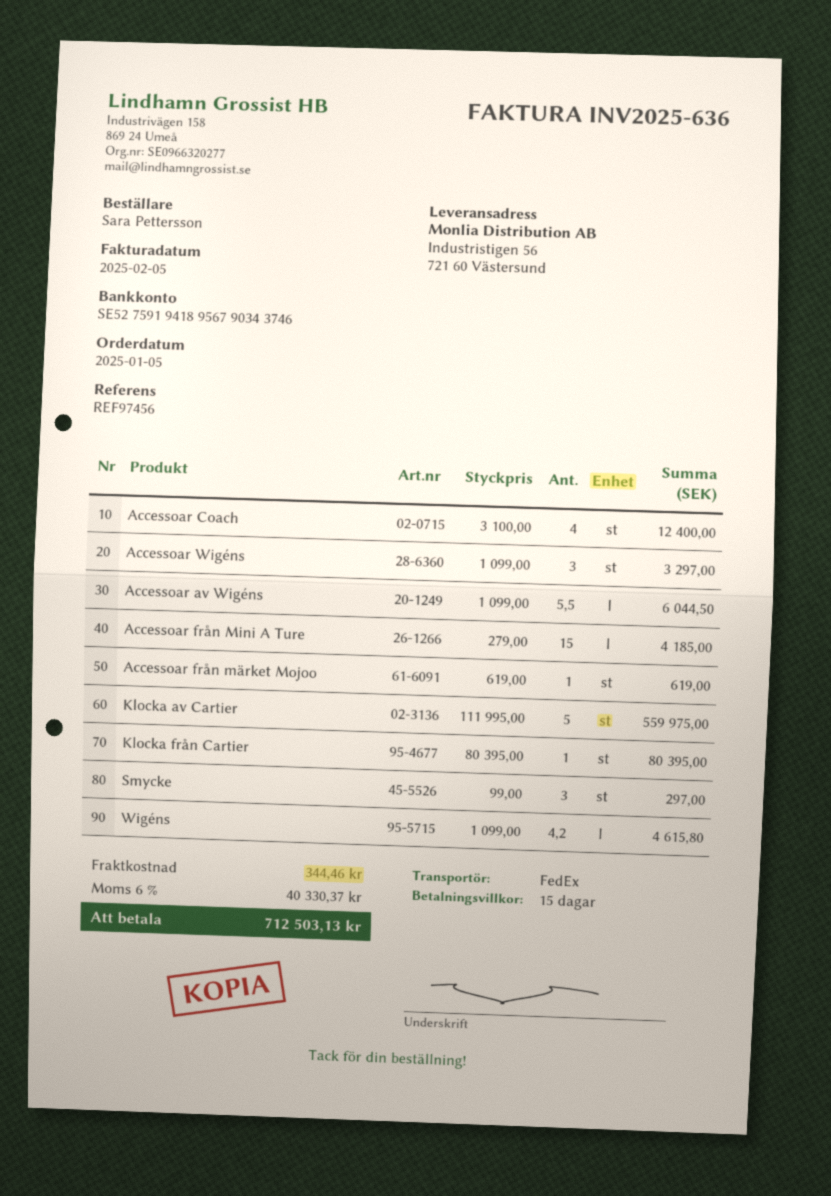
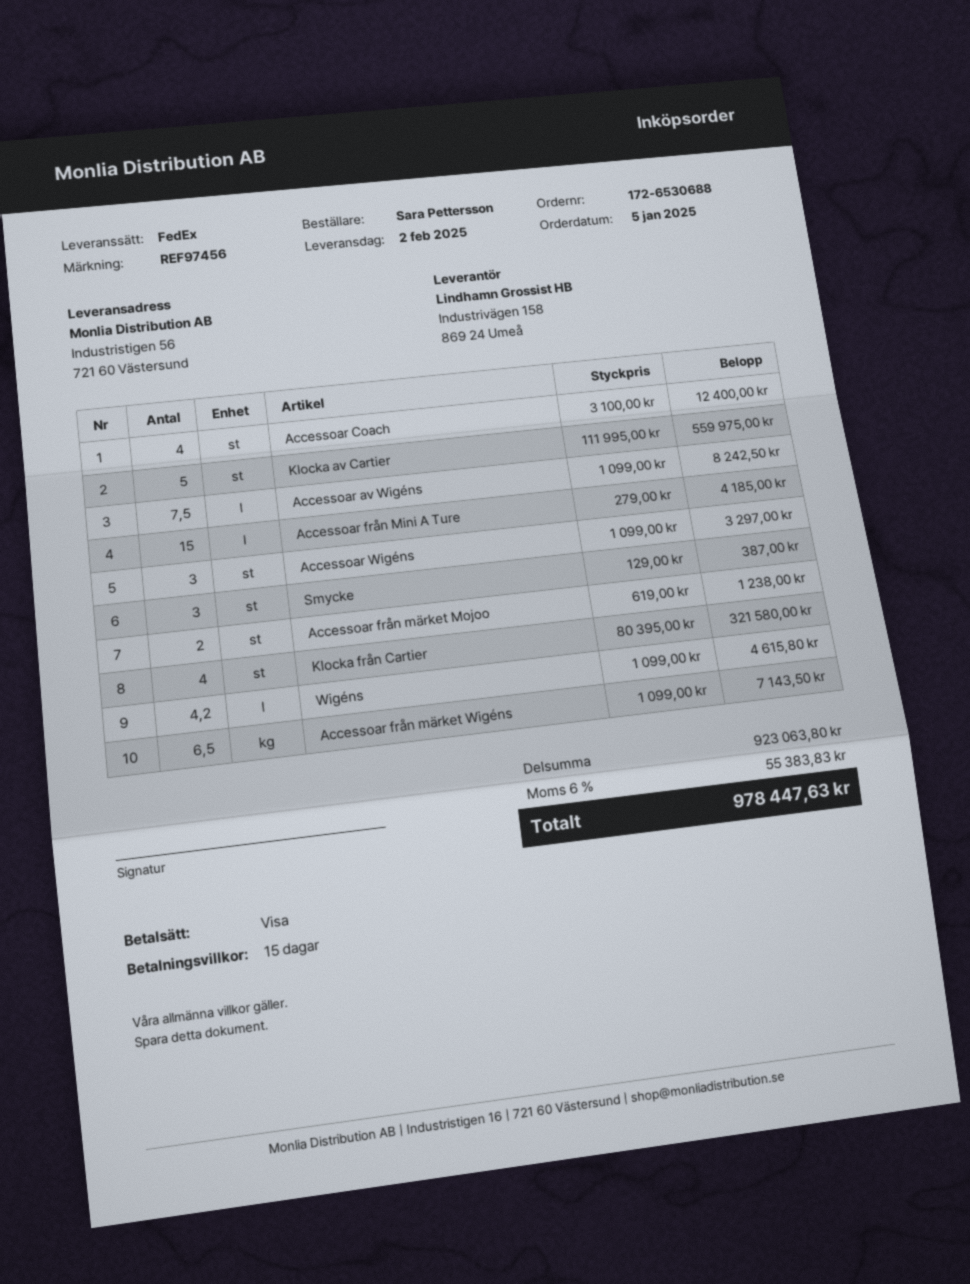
Accessoar av Wigéns: 5.5 x 1099.00 = 6044.50 -> 7.5 x 1099.00 = 8242.50
Accessoar från märket Mojoo: 1 x 619.00 = 619.00 -> 2 x 619.00 = 1238.00
Klocka från Cartier: 1 x 80395.00 = 80395.00 -> 4 x 80395.00 = 321580.00
Smycke: 3 x 99.00 = 297.00 -> 3 x 129.00 = 387.00
Accessoar från märket Wigéns: none -> 6.5 x 1099.00 = 7143.50
shipping: 344.46 -> none
tax: 6% = 40330.37 -> 6% = 55383.83
total: 712503.13 -> 978447.63

